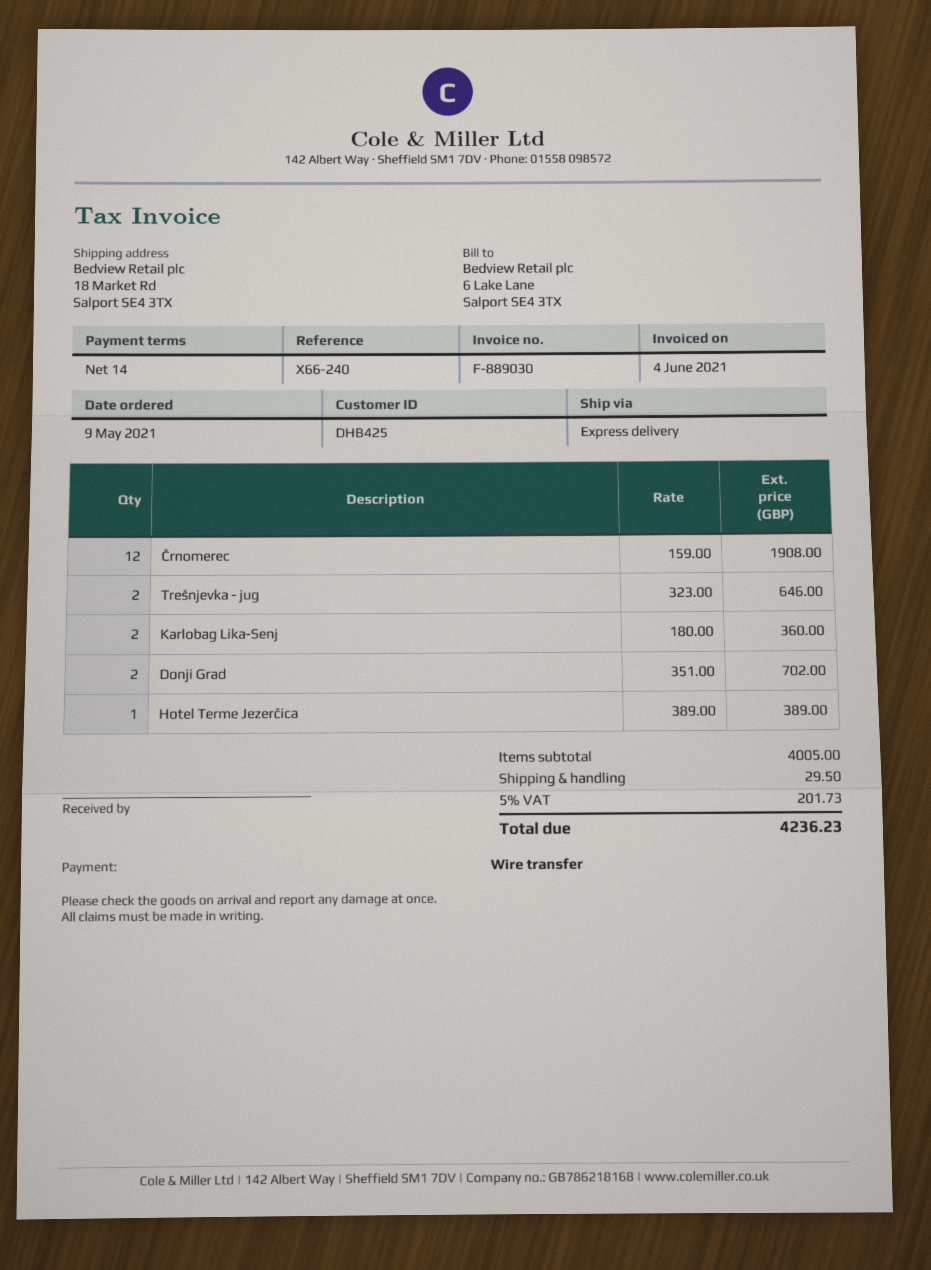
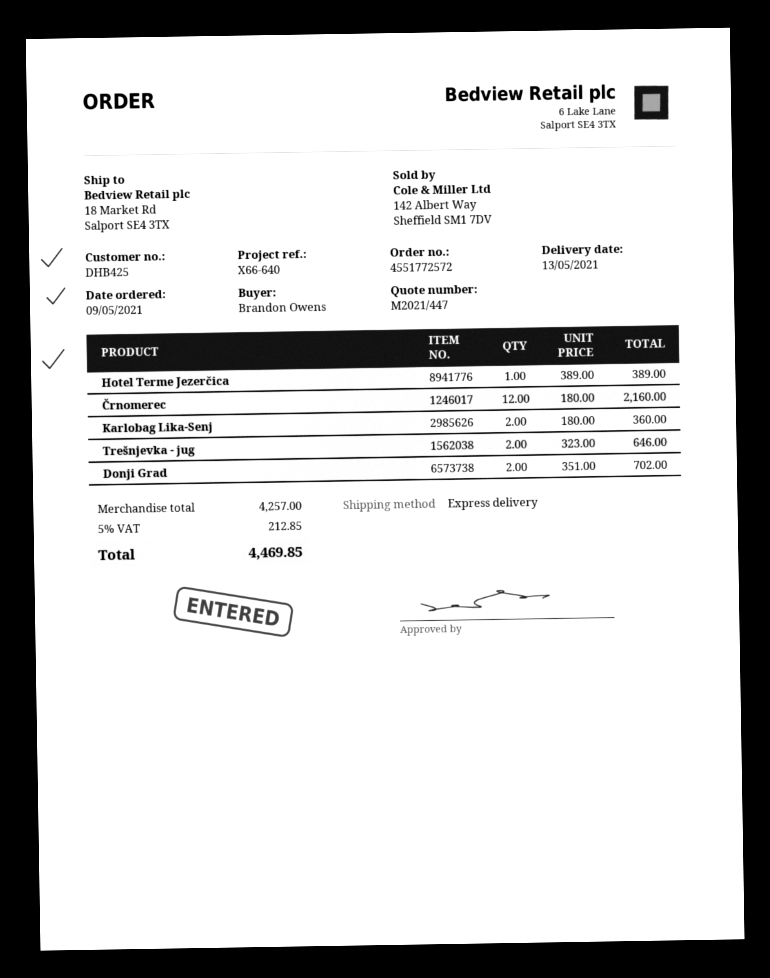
reference: X66-240 -> X66-640
Črnomerec: 12 x 159.00 = 1908.00 -> 12 x 180.00 = 2160.00
subtotal: 4005.00 -> 4257.00
shipping: 29.50 -> none
tax: 5% = 201.73 -> 5% = 212.85
total: 4236.23 -> 4469.85

